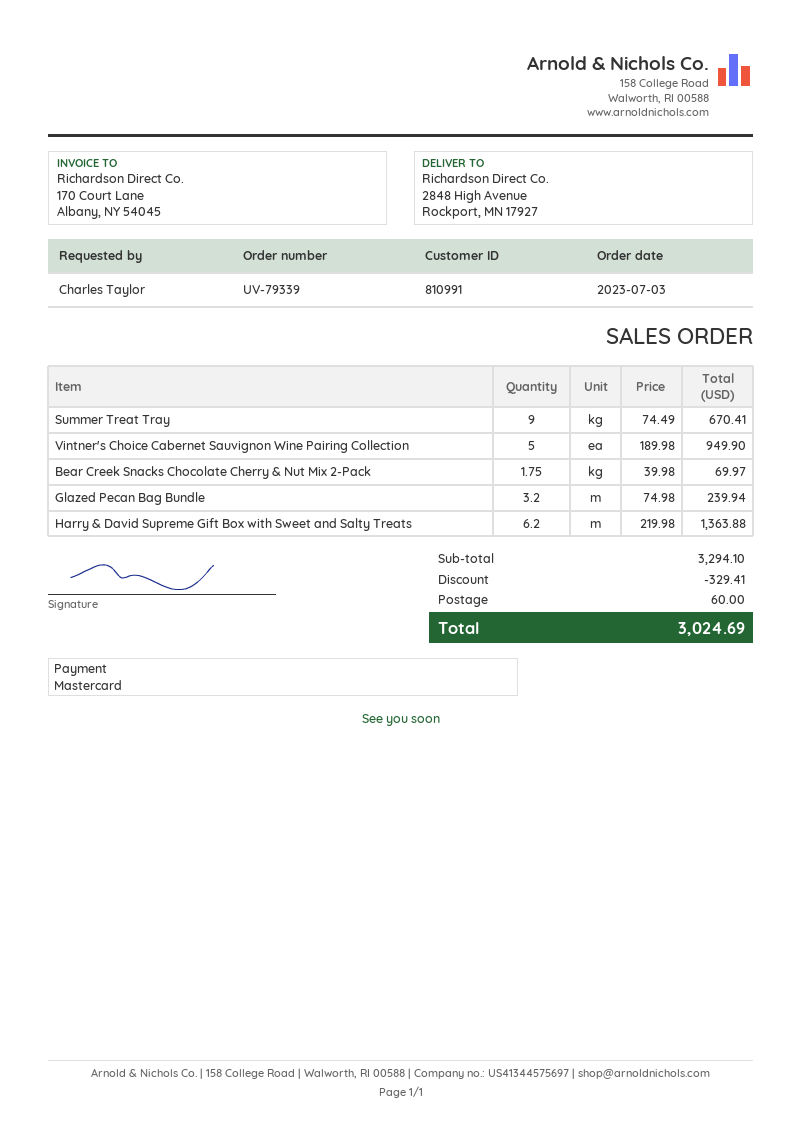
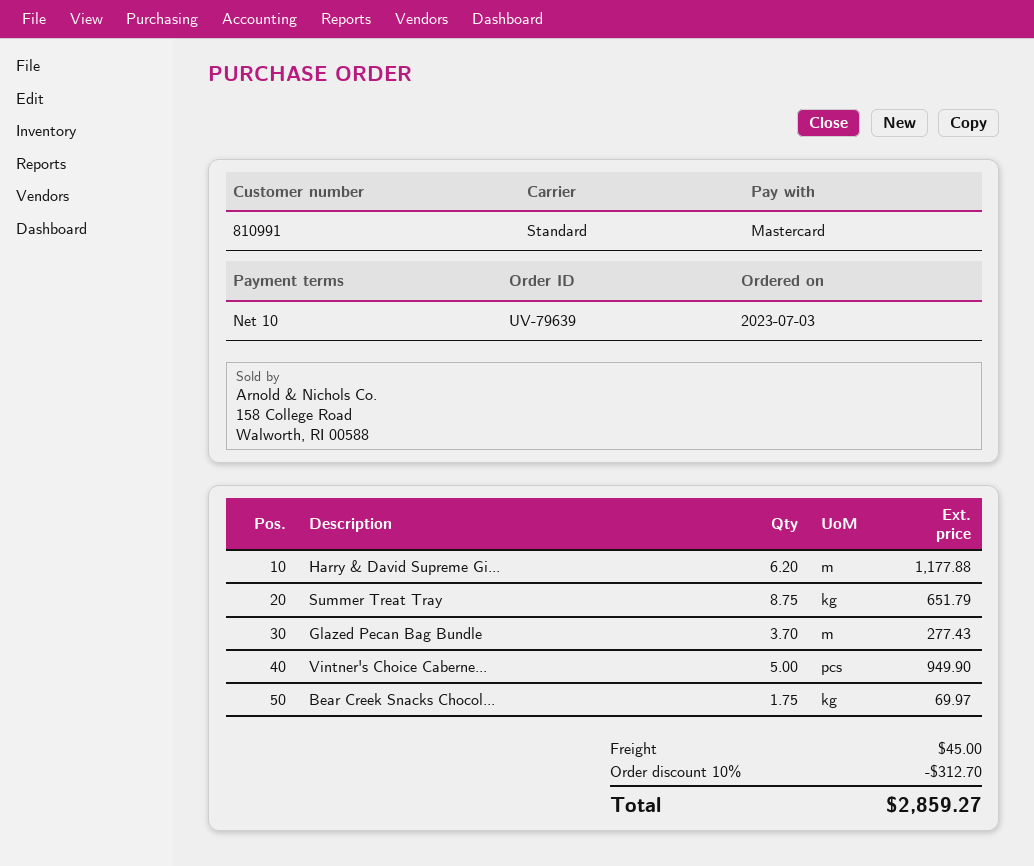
order number: UV-79339 -> UV-79639
Summer Treat Tray: 9 for 670.41 -> 8.75 for 651.79
Glazed Pecan Bag Bundle: 3.2 for 239.94 -> 3.7 for 277.43
Harry & David Supreme Gift Box with Sweet and Salty Treats: 6.2 for 1363.88 -> 6.2 for 1177.88
discount: 329.41 -> 312.70
shipping: 60.00 -> 45.00
total: 3024.69 -> 2859.27

